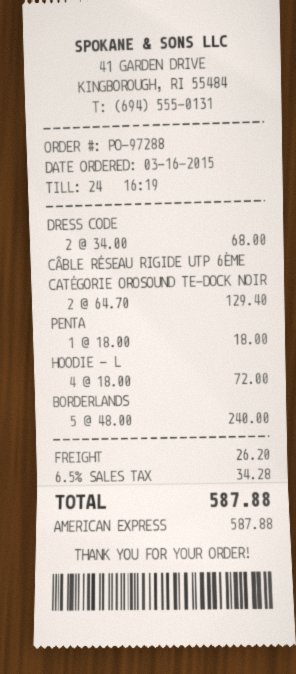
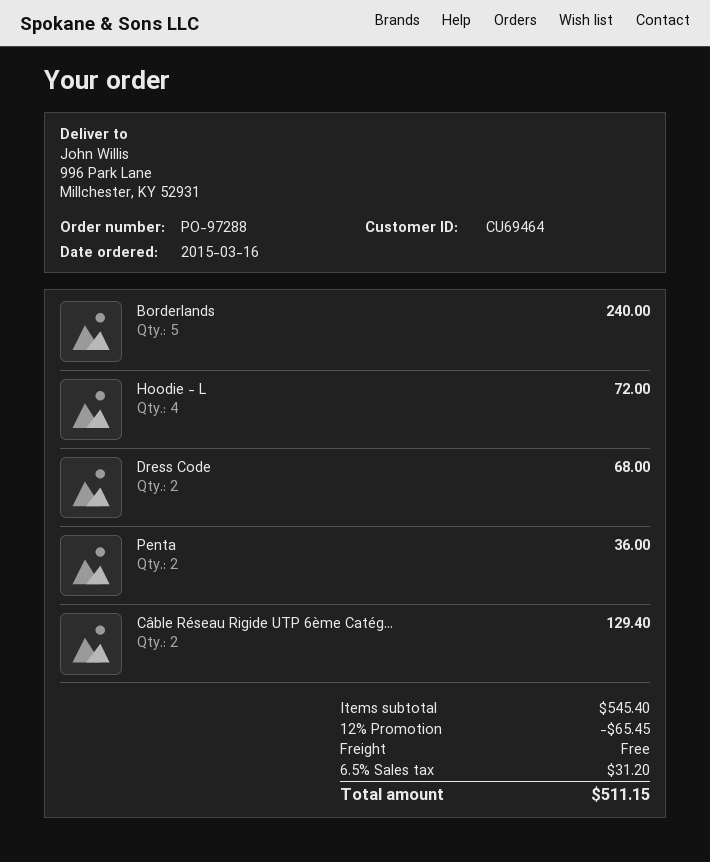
PENTA: 1 for 18.00 -> 2 for 36.00
discount: none -> 12% = 65.45
shipping: 26.20 -> 0.00
tax: 6.5% = 34.28 -> 6.5% = 31.20
total: 587.88 -> 511.15

